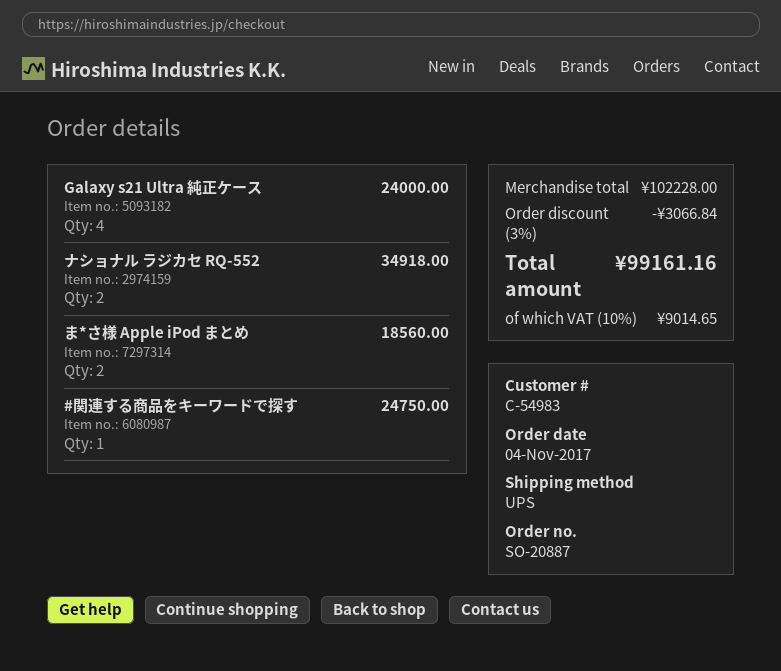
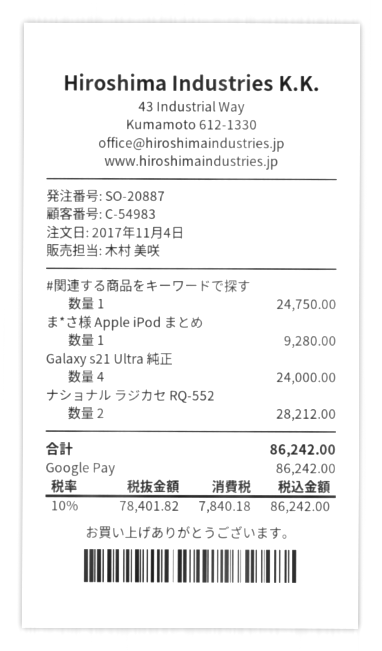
ナショナル ラジカセ RQ-552: 2 for 34918.00 -> 2 for 28212.00
ま*さ様 Apple iPod まとめ: 2 for 18560.00 -> 1 for 9280.00
discount: 3% = 3066.84 -> none
tax: 10% = 9014.65 -> 10% = 7840.18
total: 99161.16 -> 86242.00

